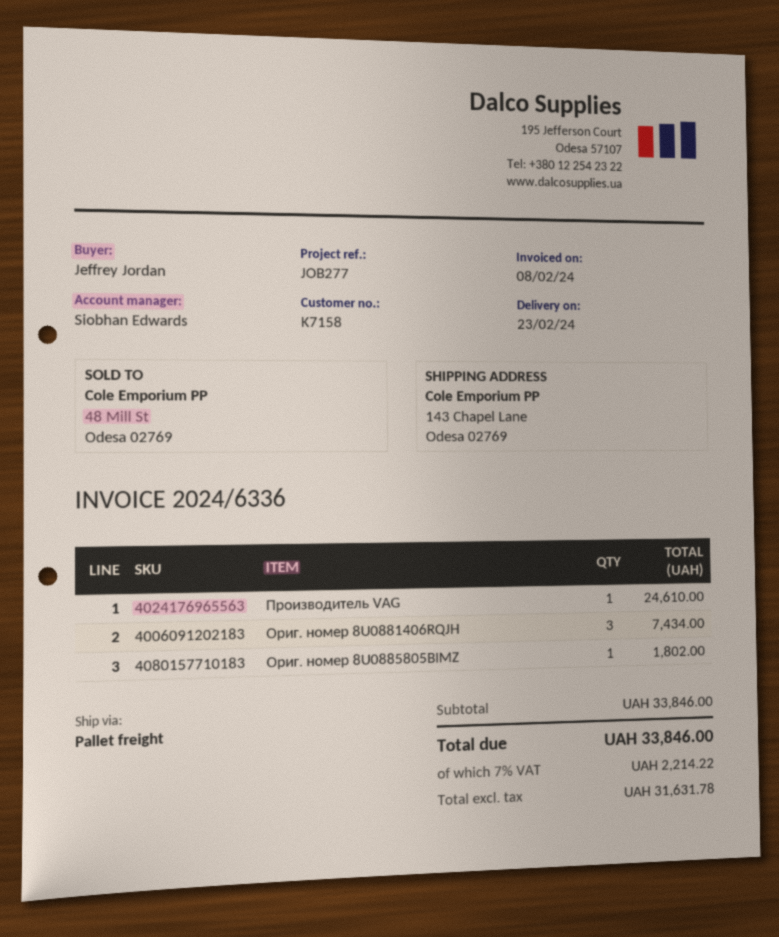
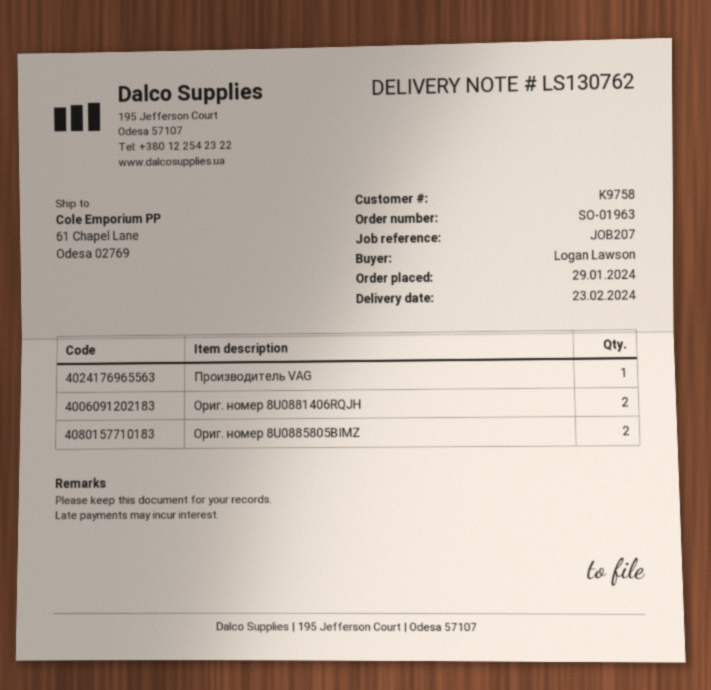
customer number: K7158 -> K9758
reference: JOB277 -> JOB207
ordered by: Jeffrey Jordan -> Logan Lawson
ship to: 143 Chapel Lane, Odesa 02769 -> 61 Chapel Lane, Odesa 02769
Ориг. номер 8U0881406RQJH: 3 -> 2
Ориг. номер 8U0885805BIMZ: 1 -> 2

